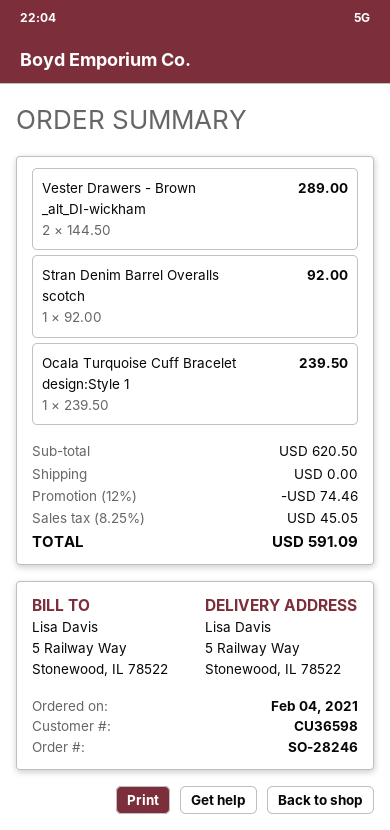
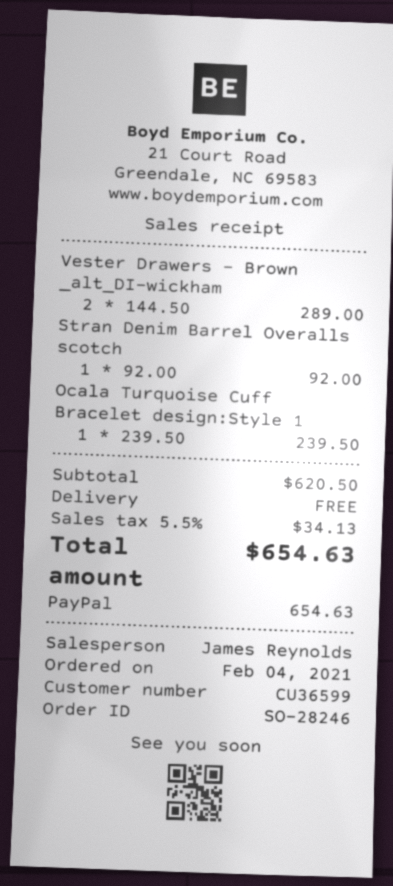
customer number: CU36598 -> CU36599
discount: 12% = 74.46 -> none
tax: 8.25% = 45.05 -> 5.5% = 34.13
total: 591.09 -> 654.63

